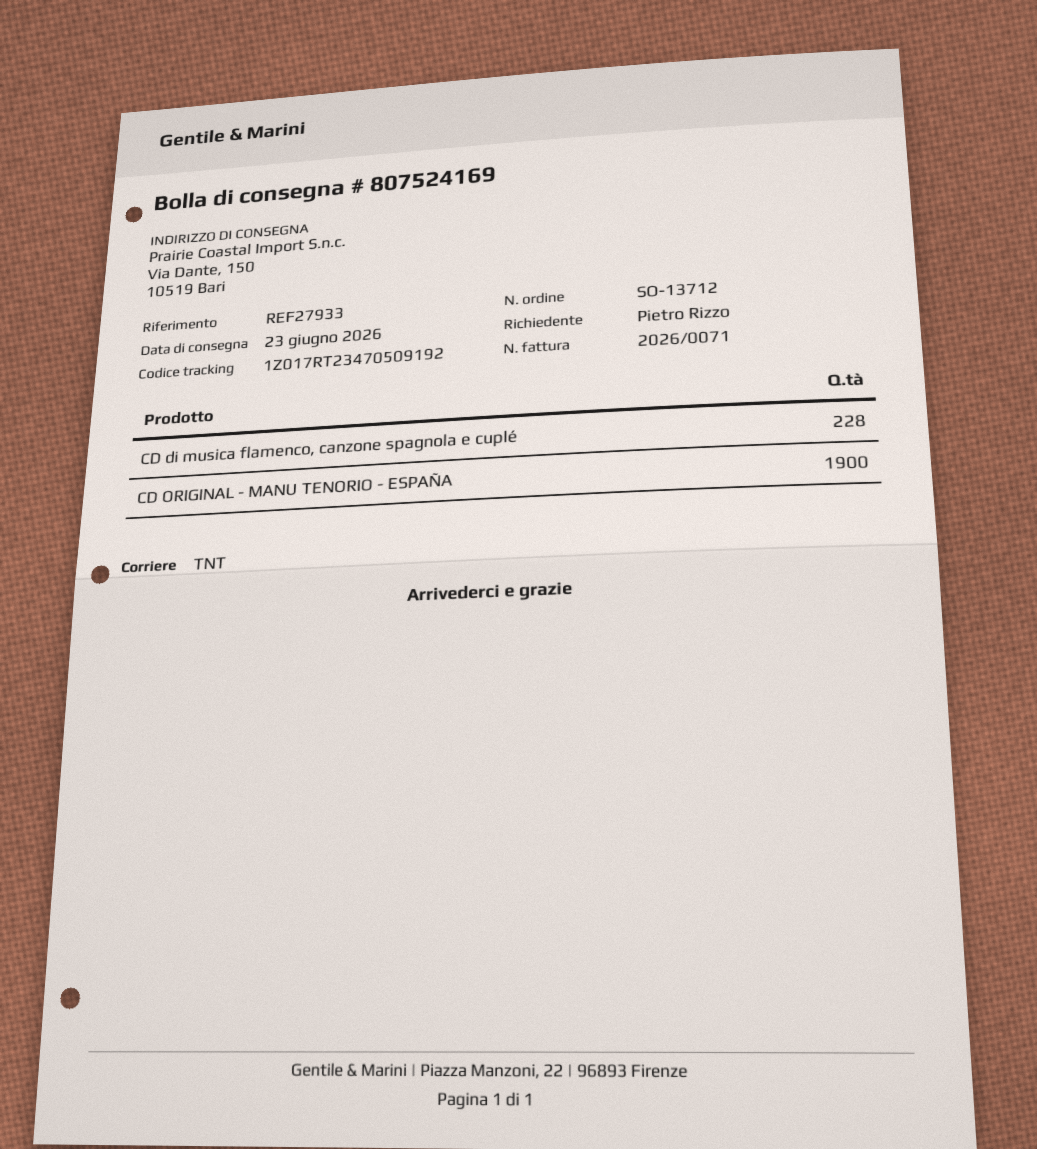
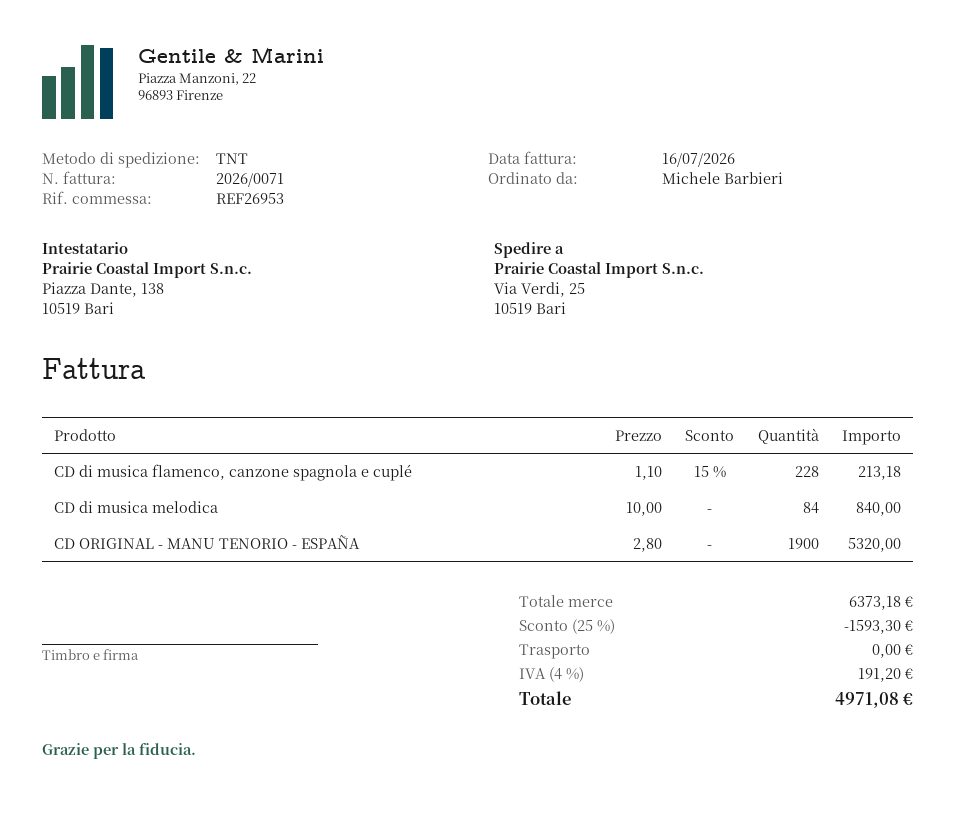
reference: REF27933 -> REF26953
ordered by: Pietro Rizzo -> Michele Barbieri
ship to: Via Dante, 150, 10519 Bari -> Via Verdi, 25, 10519 Bari
CD di musica melodica: none -> 84

